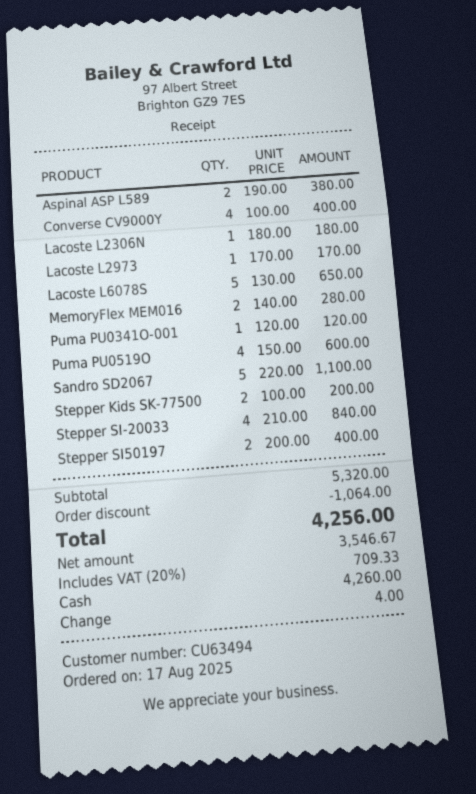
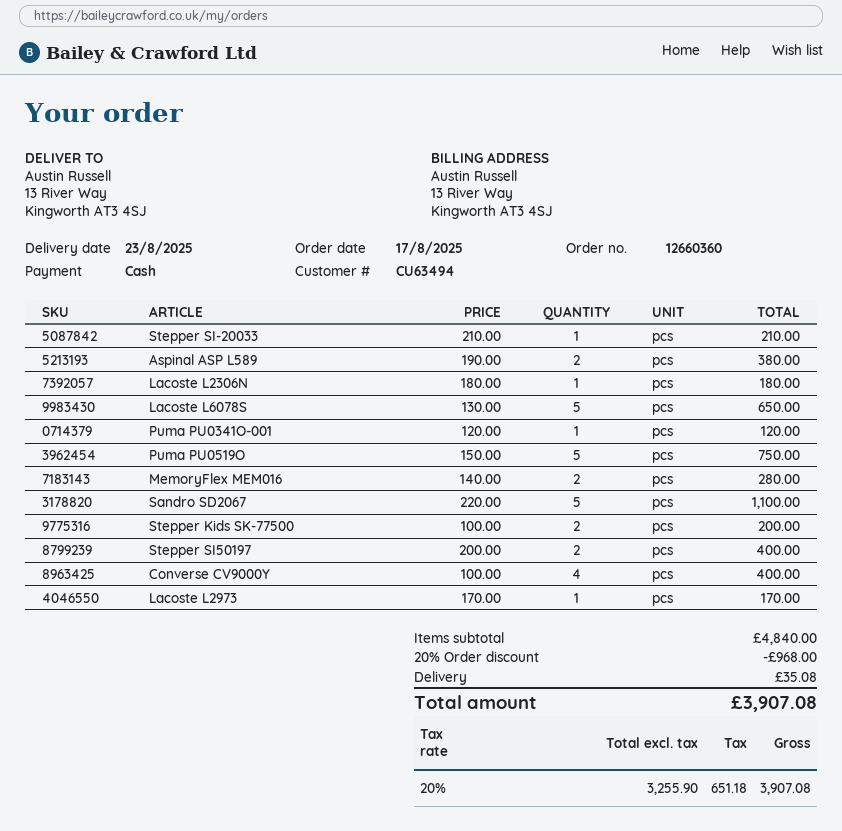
Puma PU0519O: 4 x 150.00 = 600.00 -> 5 x 150.00 = 750.00
Stepper SI-20033: 4 x 210.00 = 840.00 -> 1 x 210.00 = 210.00
subtotal: 5320.00 -> 4840.00
discount: 1064.00 -> 968.00
shipping: none -> 35.08
net: 3546.67 -> 3255.90
tax: 20% = 709.33 -> 20% = 651.18
total: 4256.00 -> 3907.08

